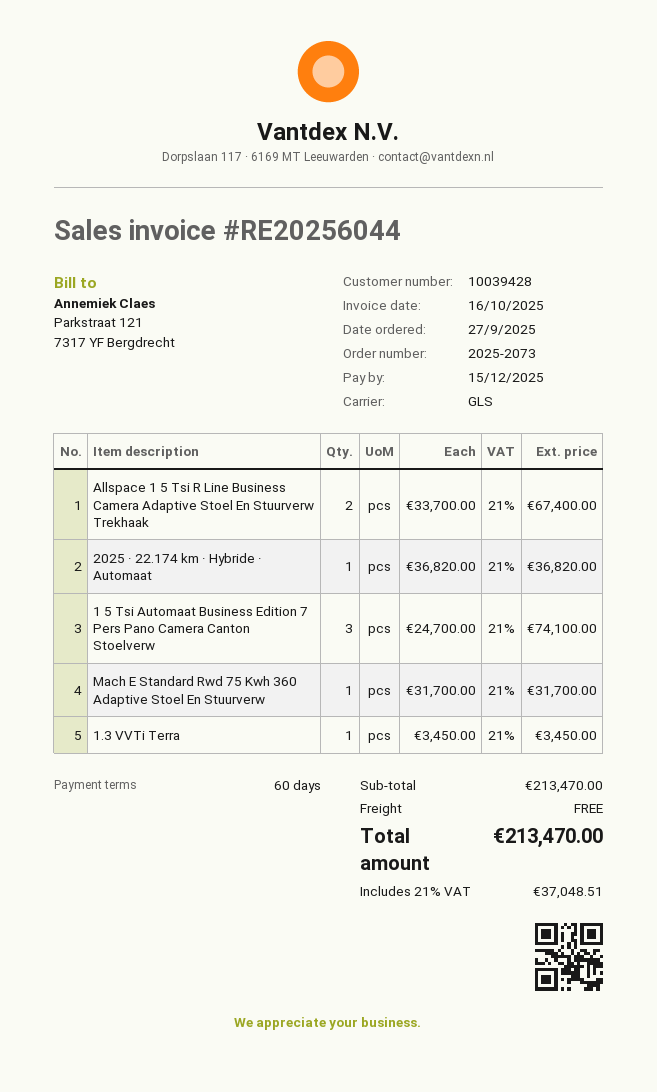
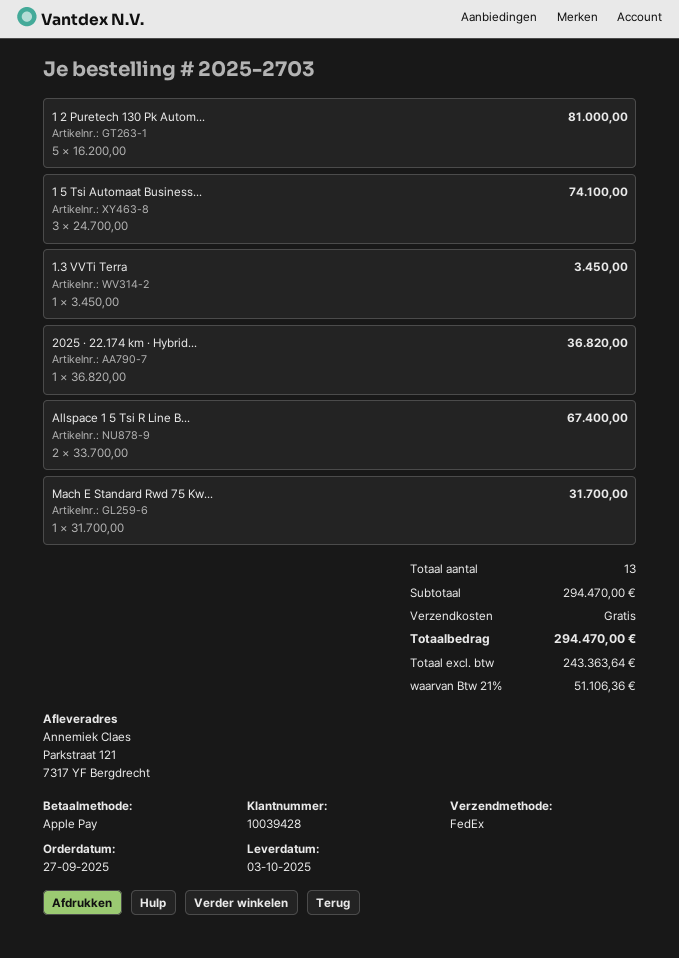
order number: 2025-2073 -> 2025-2703
shipping method: GLS -> FedEx
1 2 Puretech 130 Pk Autom...: none -> 5 x 16200.00 = 81000.00
subtotal: 213470.00 -> 294470.00
tax: 21% = 37048.51 -> 21% = 51106.36
total: 213470.00 -> 294470.00

